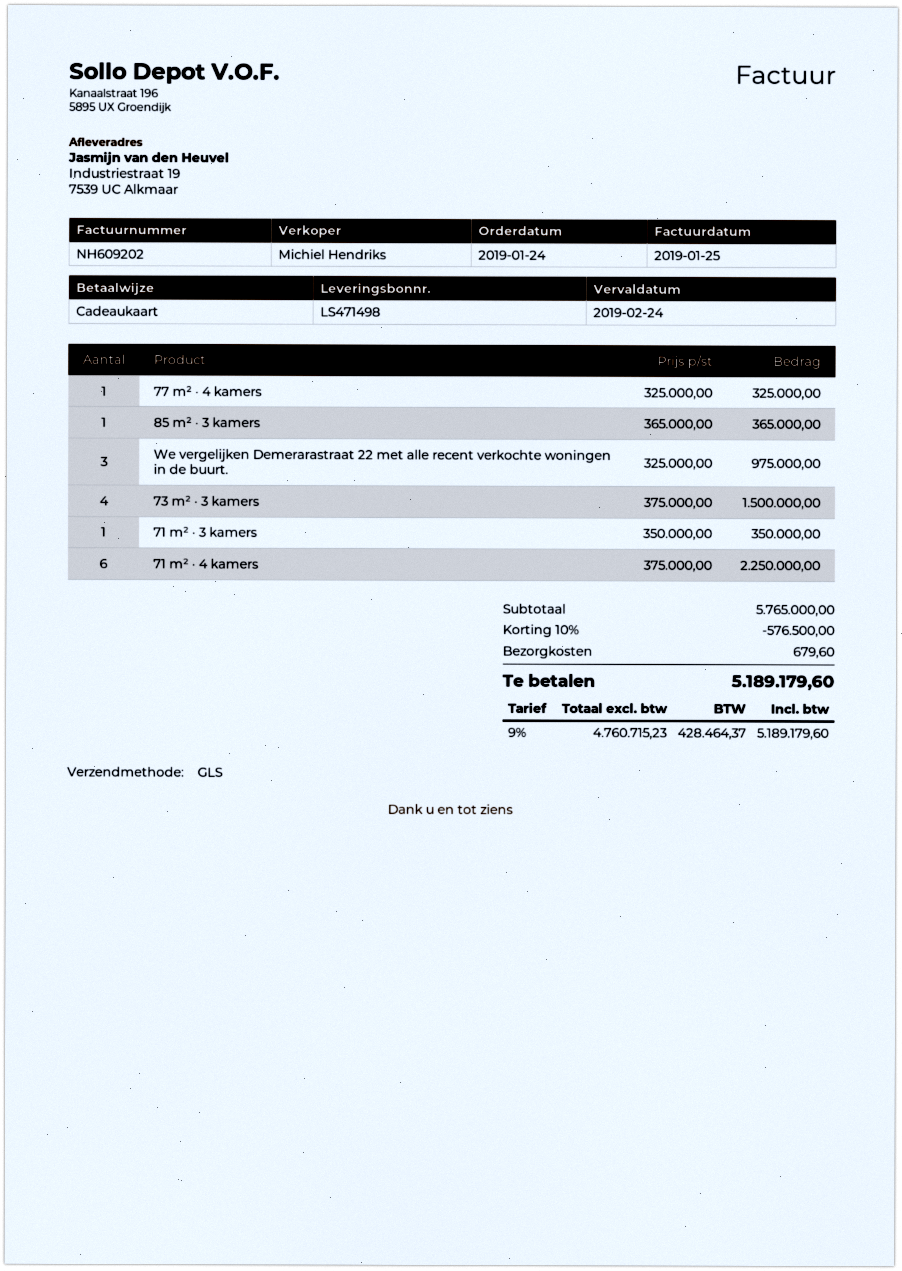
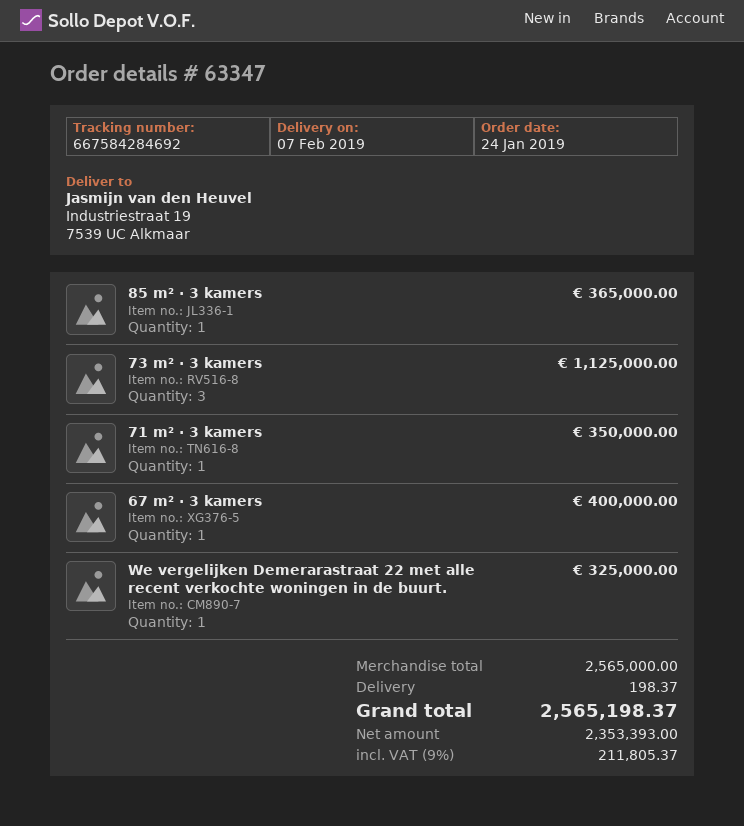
77 m² · 4 kamers: 1 for 325000.00 -> none
We vergelijken Demerarastraat 22 met alle recent verkochte woningen in de buurt.: 3 for 975000.00 -> 1 for 325000.00
73 m² · 3 kamers: 4 for 1500000.00 -> 3 for 1125000.00
71 m² · 4 kamers: 6 for 2250000.00 -> none
67 m² · 3 kamers: none -> 1 for 400000.00
subtotal: 5765000.00 -> 2565000.00
discount: 10% = 576500.00 -> none
shipping: 679.60 -> 198.37
net: 4760715.23 -> 2353393.00
tax: 9% = 428464.37 -> 9% = 211805.37
total: 5189179.60 -> 2565198.37

